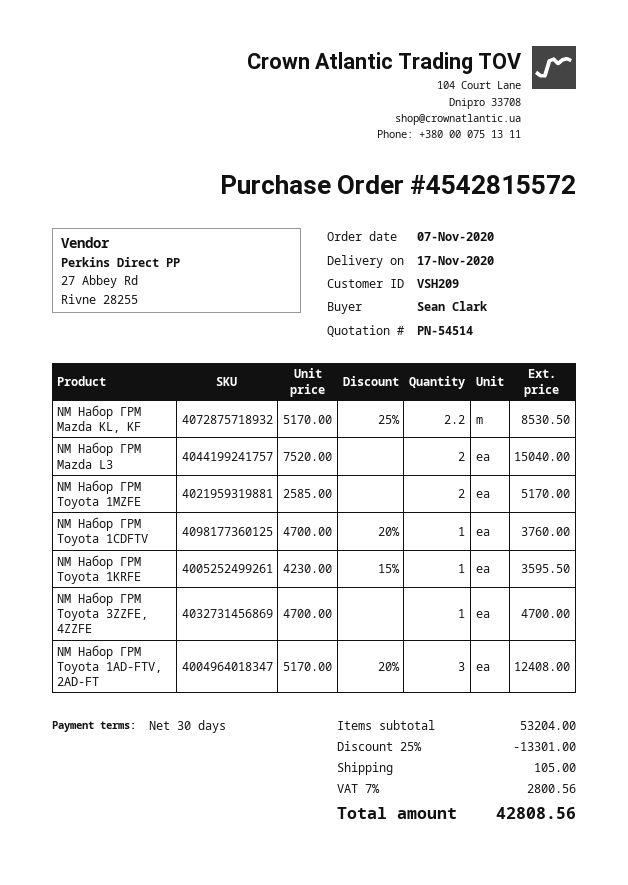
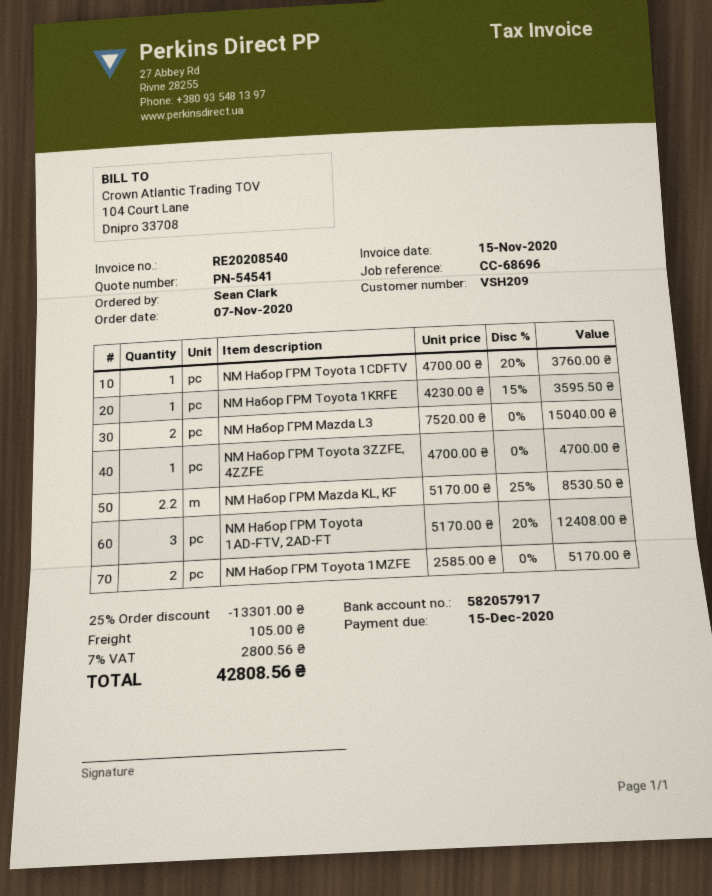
quote number: PN-54514 -> PN-54541

